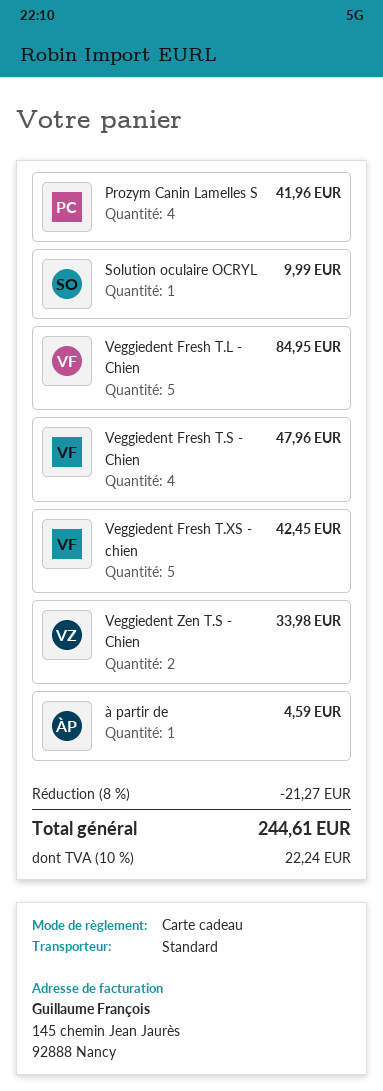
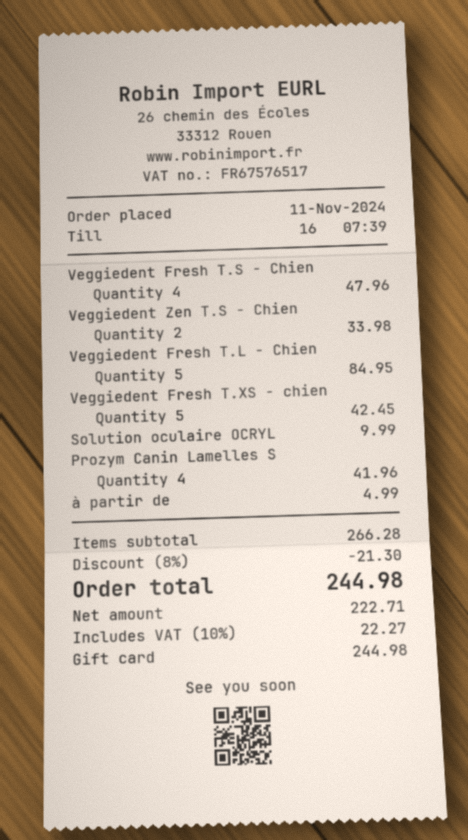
à partir de: 1 for 4.59 -> 1 for 4.99
discount: 8% = 21.27 -> 8% = 21.30
tax: 10% = 22.24 -> 10% = 22.27
total: 244.61 -> 244.98

